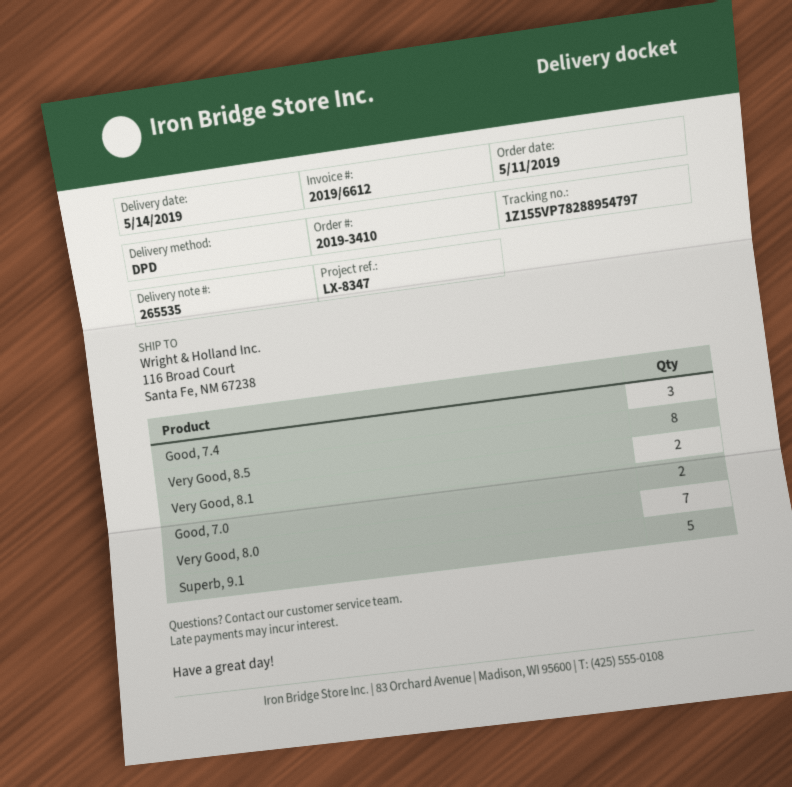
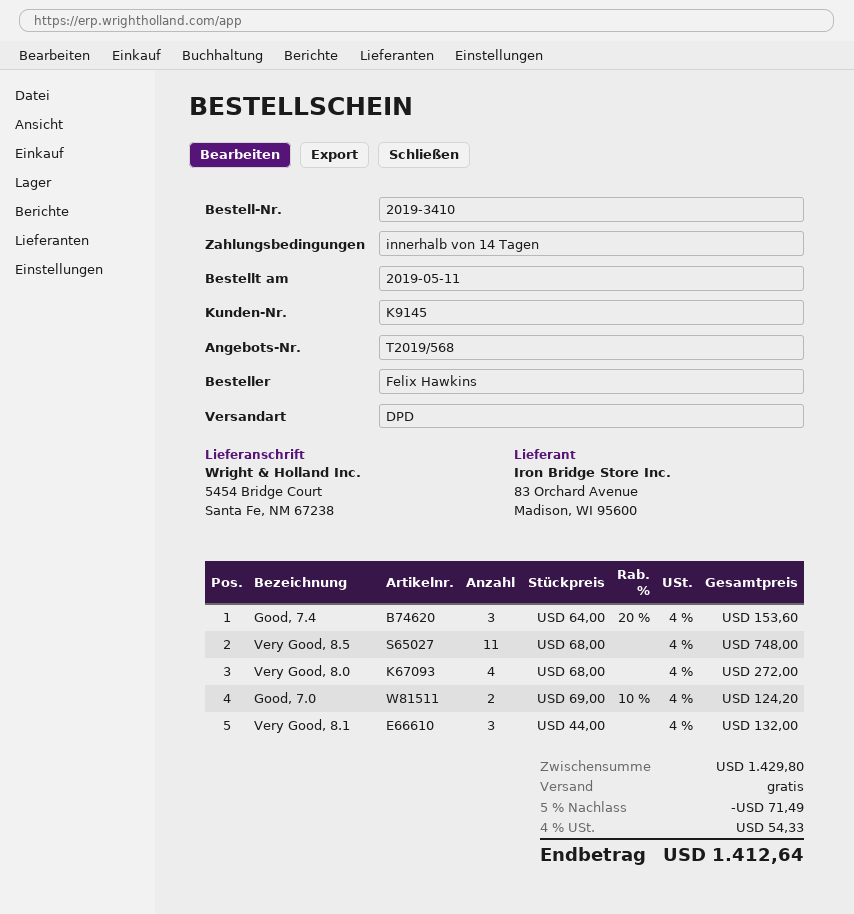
ship to: 116 Broad Court, Santa Fe, NM 67238 -> 5454 Bridge Court, Santa Fe, NM 67238
Very Good, 8.5: 8 -> 11
Very Good, 8.1: 2 -> 3
Very Good, 8.0: 7 -> 4
Superb, 9.1: 5 -> none

